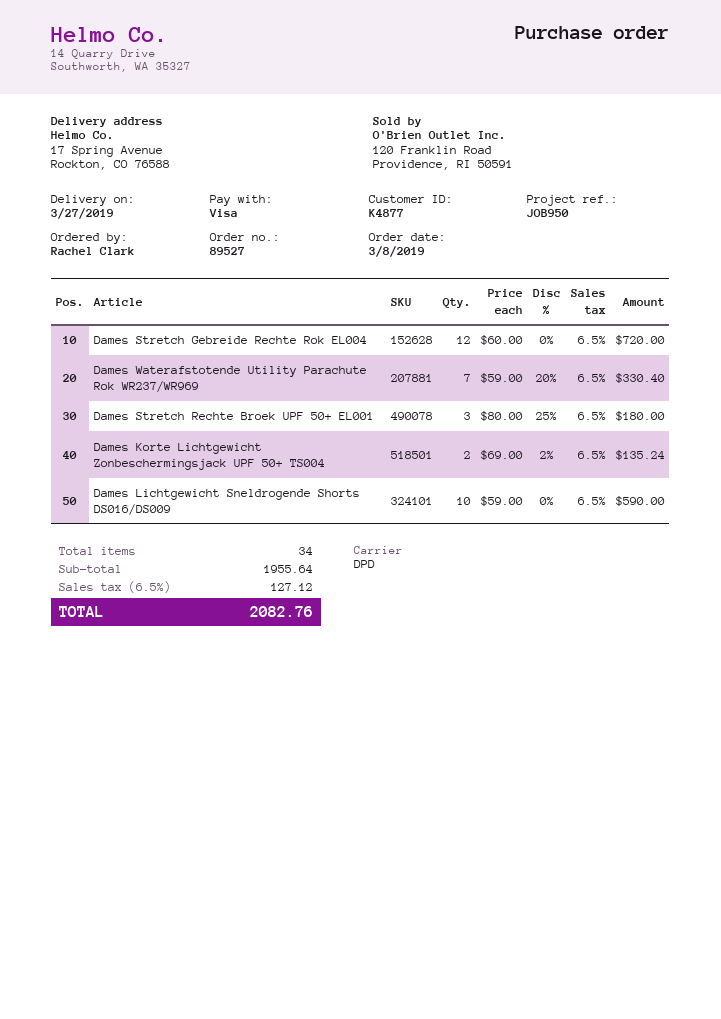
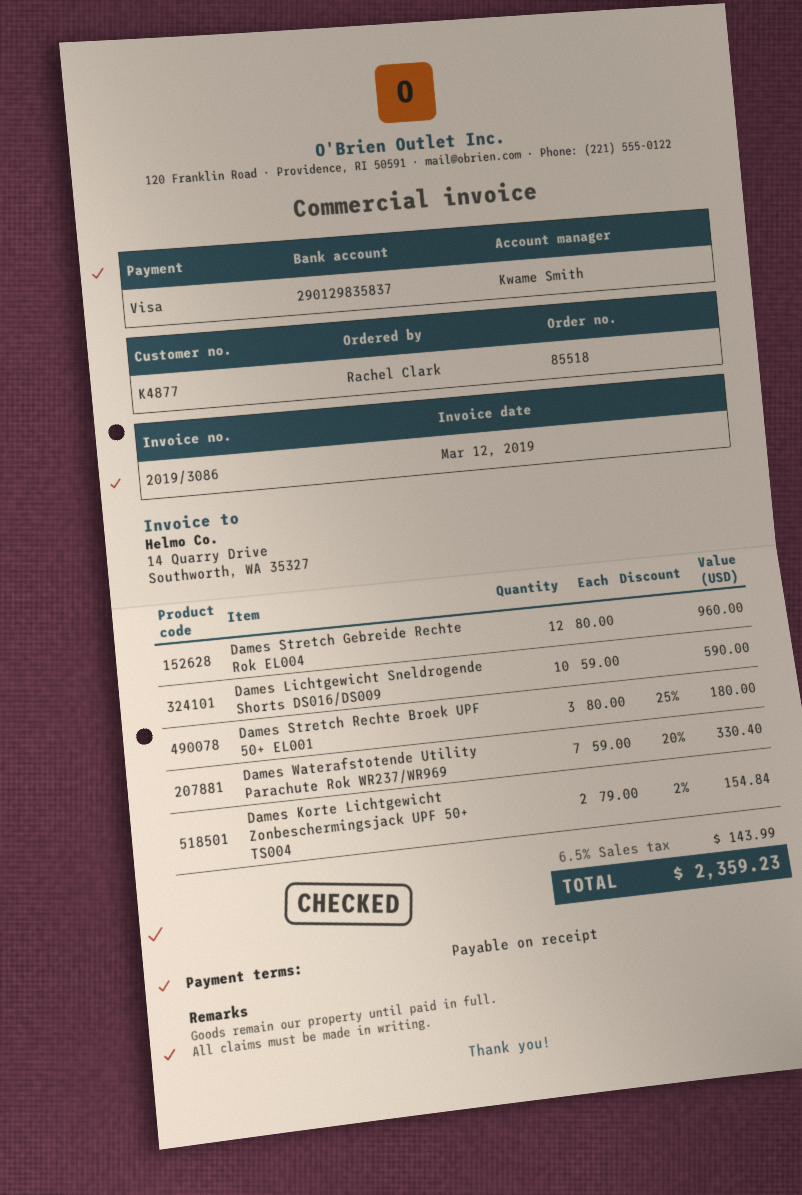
order number: 89527 -> 85518
Dames Stretch Gebreide Rechte Rok EL004: 12 x 60.00 = 720.00 -> 12 x 80.00 = 960.00
Dames Korte Lichtgewicht Zonbeschermingsjack UPF 50+ TS004: 2 x 69.00 - 2% = 135.24 -> 2 x 79.00 - 2% = 154.84
tax: 6.5% = 127.12 -> 6.5% = 143.99
total: 2082.76 -> 2359.23

